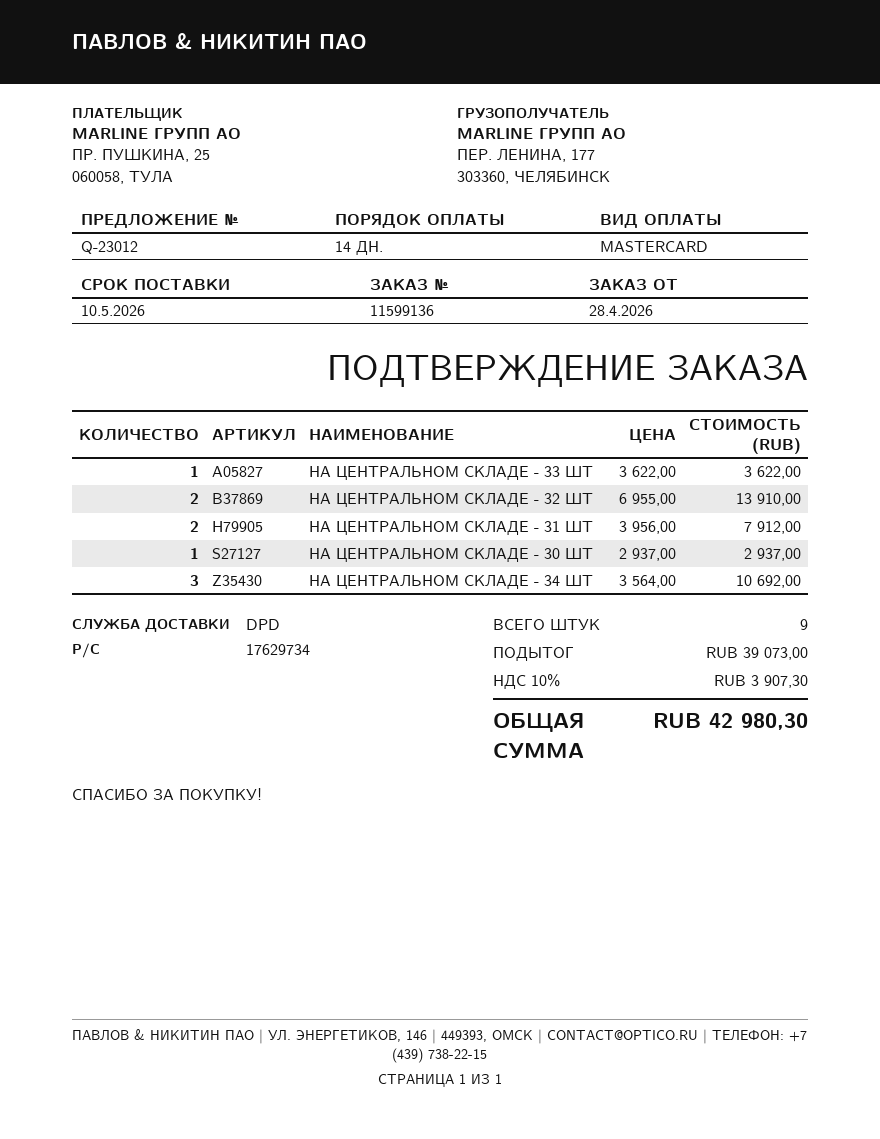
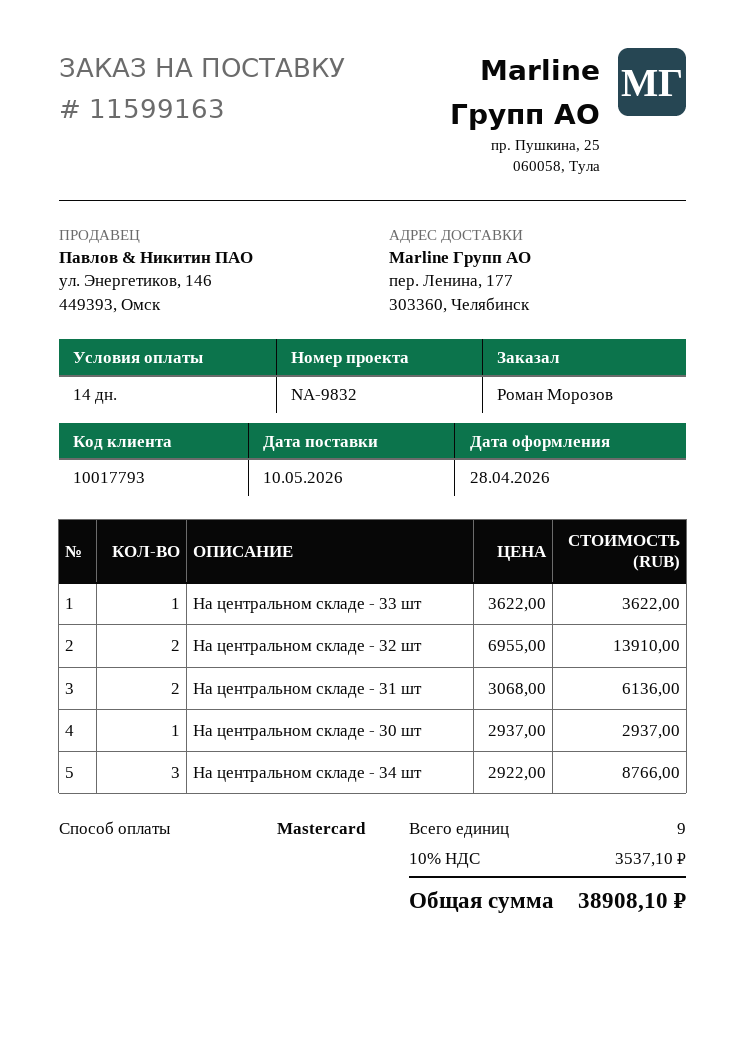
order number: 11599136 -> 11599163
НА ЦЕНТРАЛЬНОМ СКЛАДЕ - 31 ШТ: 2 x 3956.00 = 7912.00 -> 2 x 3068.00 = 6136.00
НА ЦЕНТРАЛЬНОМ СКЛАДЕ - 34 ШТ: 3 x 3564.00 = 10692.00 -> 3 x 2922.00 = 8766.00
tax: 10% = 3907.30 -> 10% = 3537.10
total: 42980.30 -> 38908.10

